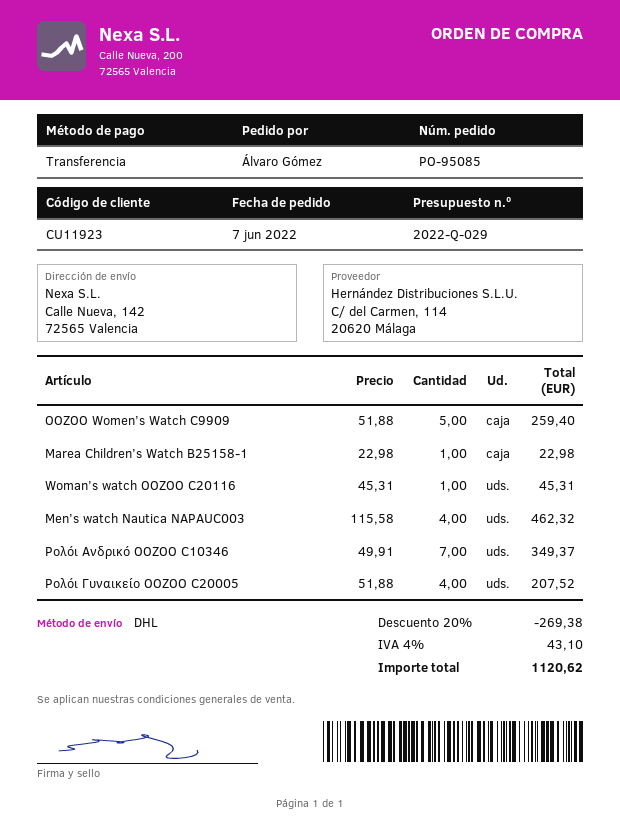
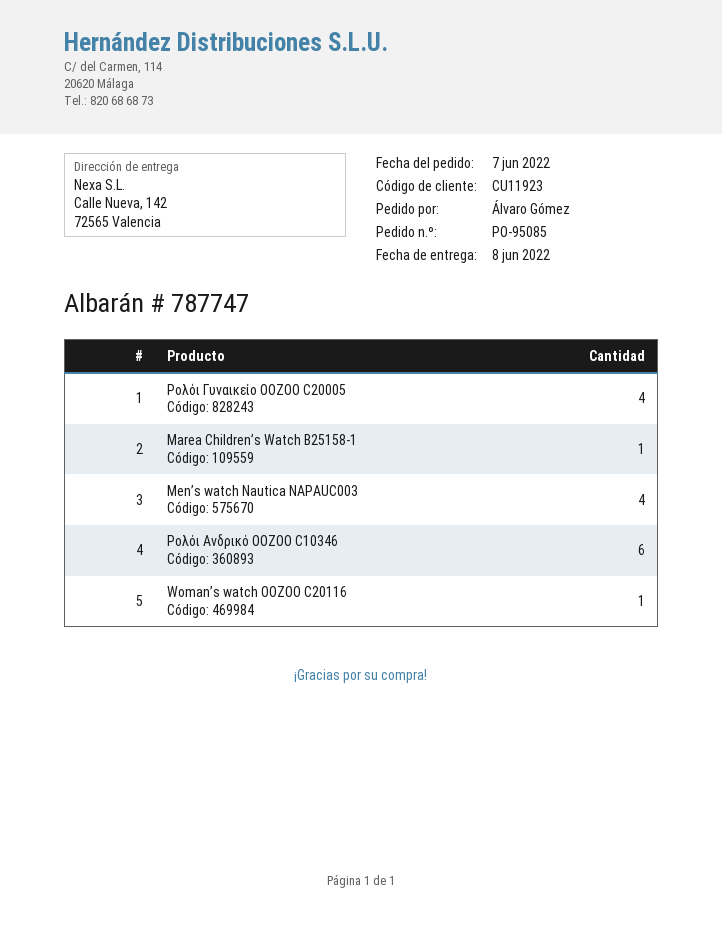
OOZOO Women’s Watch C9909: 5 -> none
Ρολόι Ανδρικό OOZOO C10346: 7 -> 6

